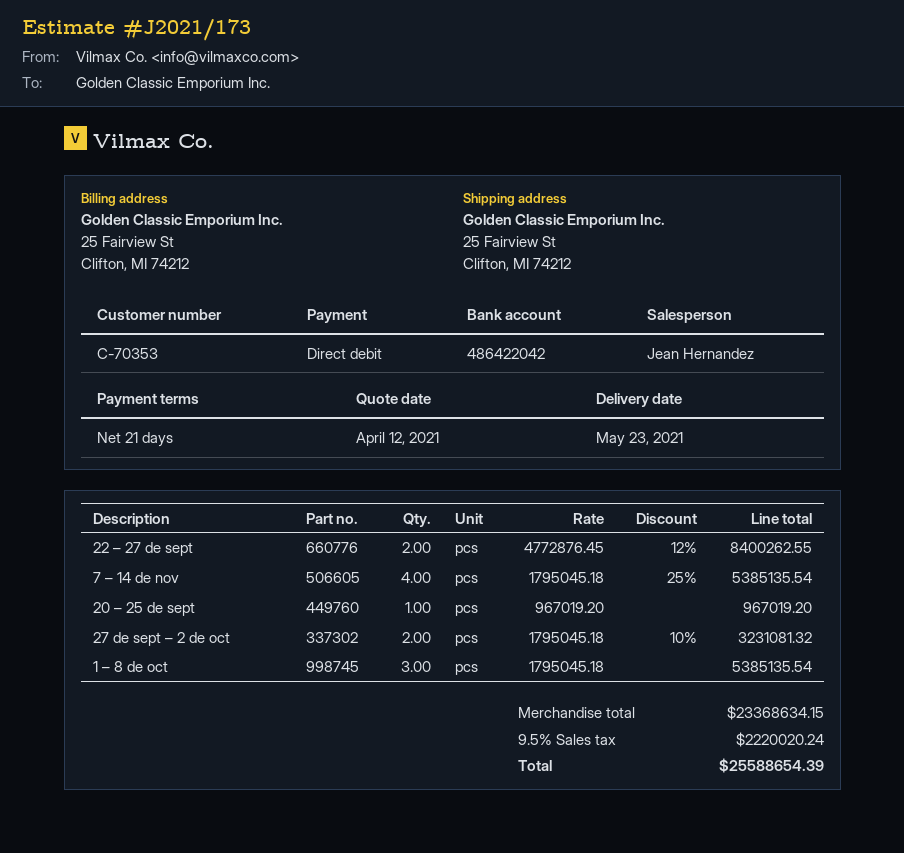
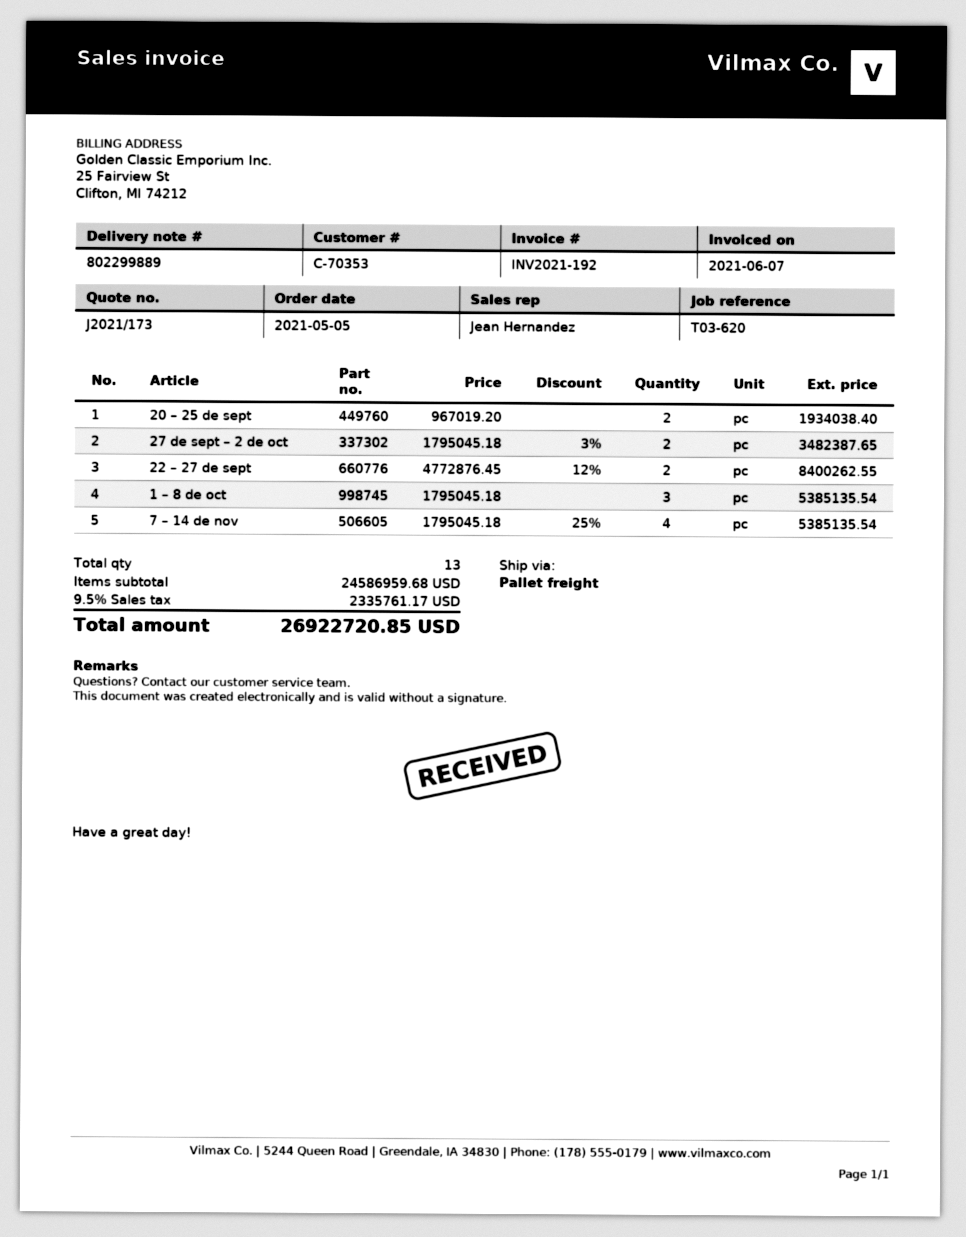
20 – 25 de sept: 1 x 967019.20 = 967019.20 -> 2 x 967019.20 = 1934038.40
27 de sept – 2 de oct: 2 x 1795045.18 - 10% = 3231081.32 -> 2 x 1795045.18 - 3% = 3482387.65
subtotal: 23368634.15 -> 24586959.68
tax: 9.5% = 2220020.24 -> 9.5% = 2335761.17
total: 25588654.39 -> 26922720.85

